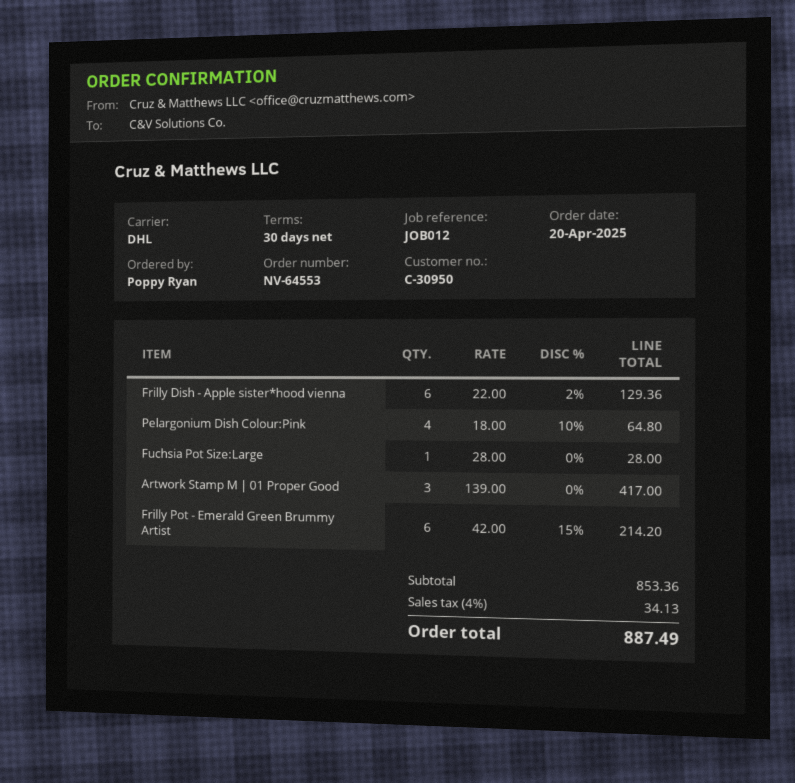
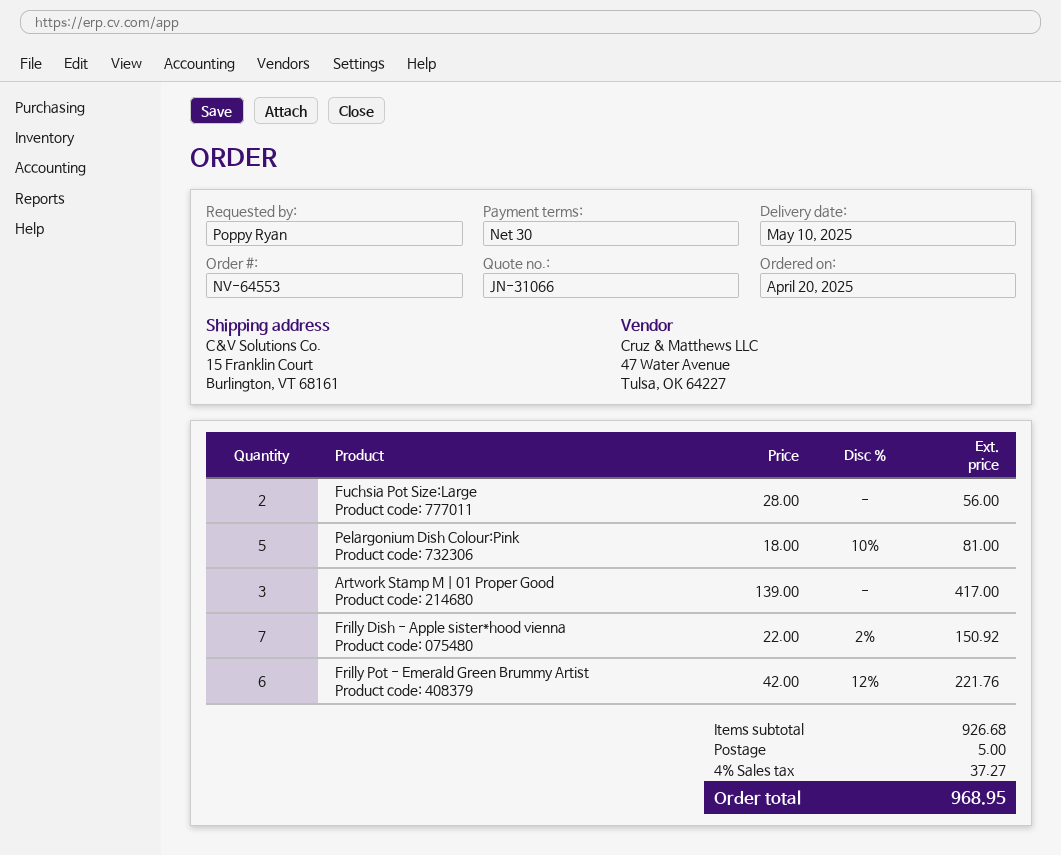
Frilly Dish - Apple sister*hood vienna: 6 x 22.00 - 2% = 129.36 -> 7 x 22.00 - 2% = 150.92
Pelargonium Dish Colour:Pink: 4 x 18.00 - 10% = 64.80 -> 5 x 18.00 - 10% = 81.00
Fuchsia Pot Size:Large: 1 x 28.00 = 28.00 -> 2 x 28.00 = 56.00
Frilly Pot - Emerald Green Brummy Artist: 6 x 42.00 - 15% = 214.20 -> 6 x 42.00 - 12% = 221.76
subtotal: 853.36 -> 926.68
shipping: none -> 5.00
tax: 4% = 34.13 -> 4% = 37.27
total: 887.49 -> 968.95

